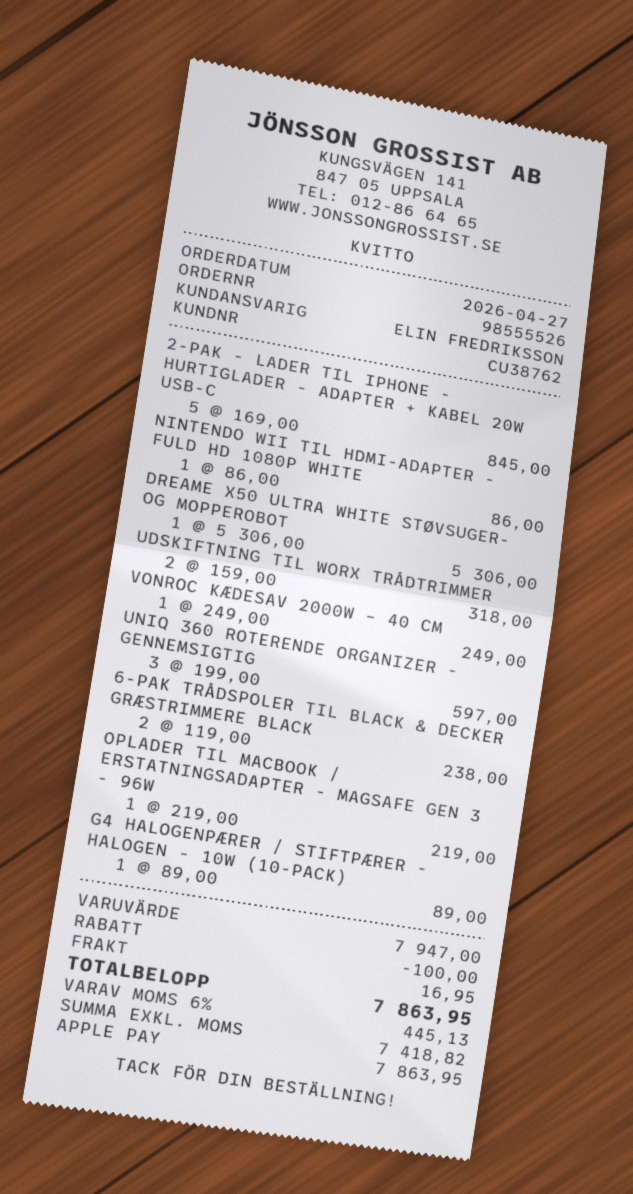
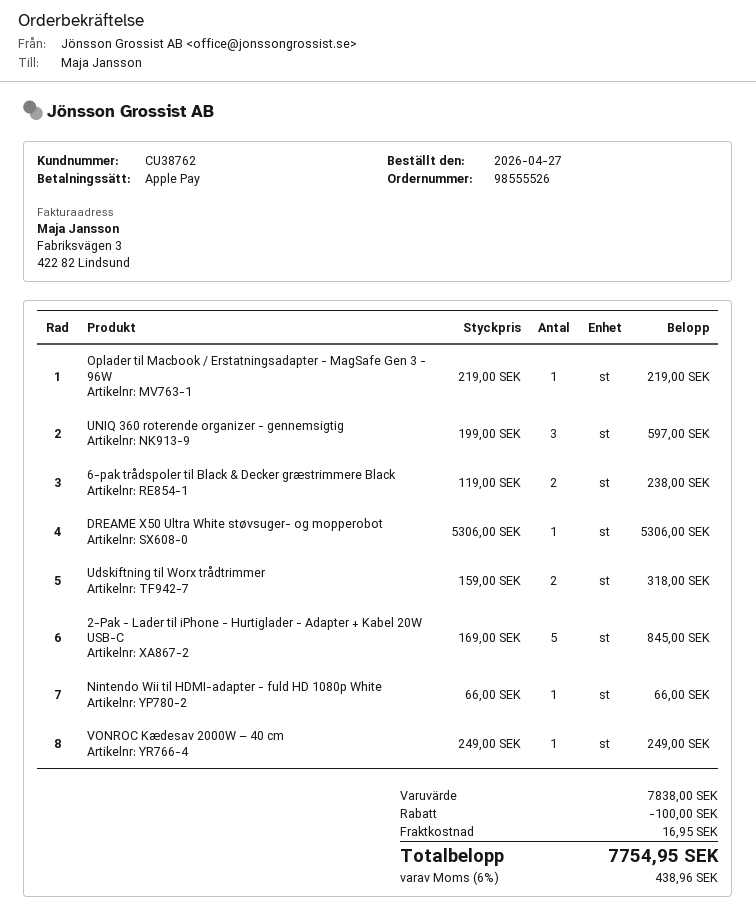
NINTENDO WII TIL HDMI-ADAPTER - FULD HD 1080P WHITE: 1 x 86.00 = 86.00 -> 1 x 66.00 = 66.00
G4 HALOGENPÆRER / STIFTPÆRER - HALOGEN - 10W (10-PACK): 1 x 89.00 = 89.00 -> none
subtotal: 7947.00 -> 7838.00
tax: 6% = 445.13 -> 6% = 438.96
total: 7863.95 -> 7754.95

